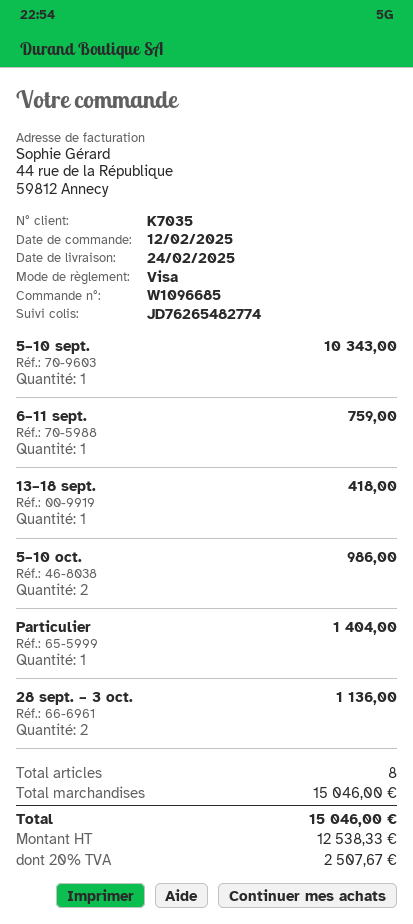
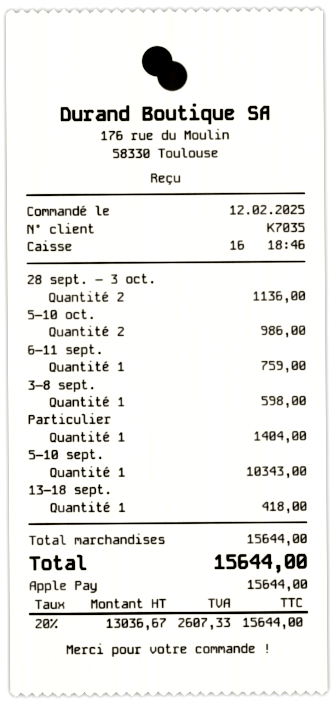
payment method: Visa -> Apple Pay
3–8 sept.: none -> 1 for 598.00
subtotal: 15046.00 -> 15644.00
net: 12538.33 -> 13036.67
tax: 20% = 2507.67 -> 20% = 2607.33
total: 15046.00 -> 15644.00

